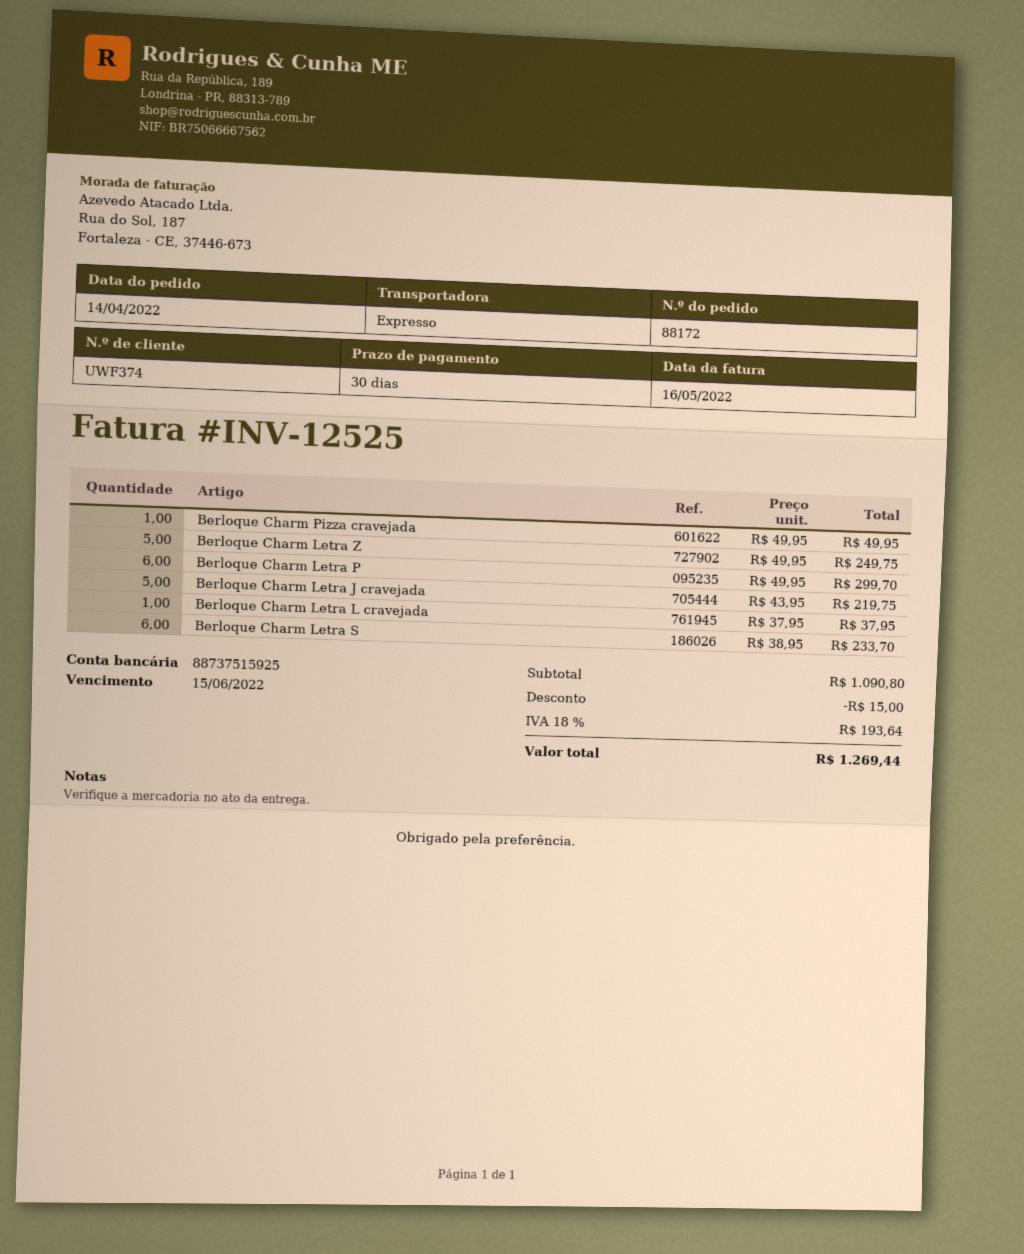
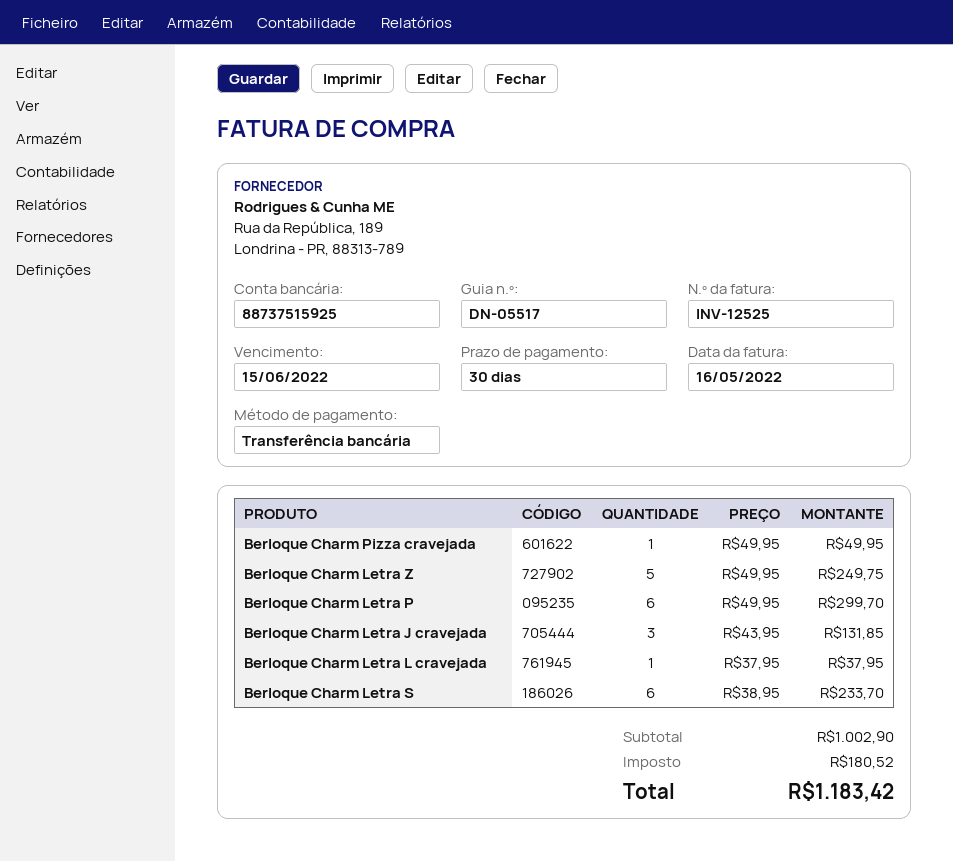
Berloque Charm Letra J cravejada: 5 x 43.95 = 219.75 -> 3 x 43.95 = 131.85
subtotal: 1090.80 -> 1002.90
discount: 15.00 -> none
tax: 193.64 -> 180.52
total: 1269.44 -> 1183.42

